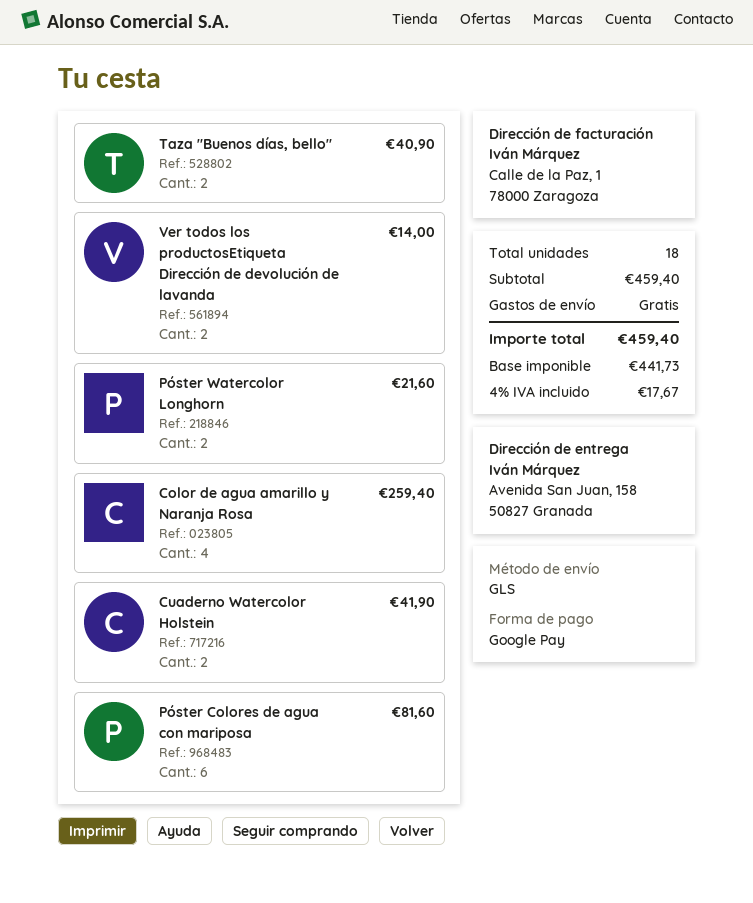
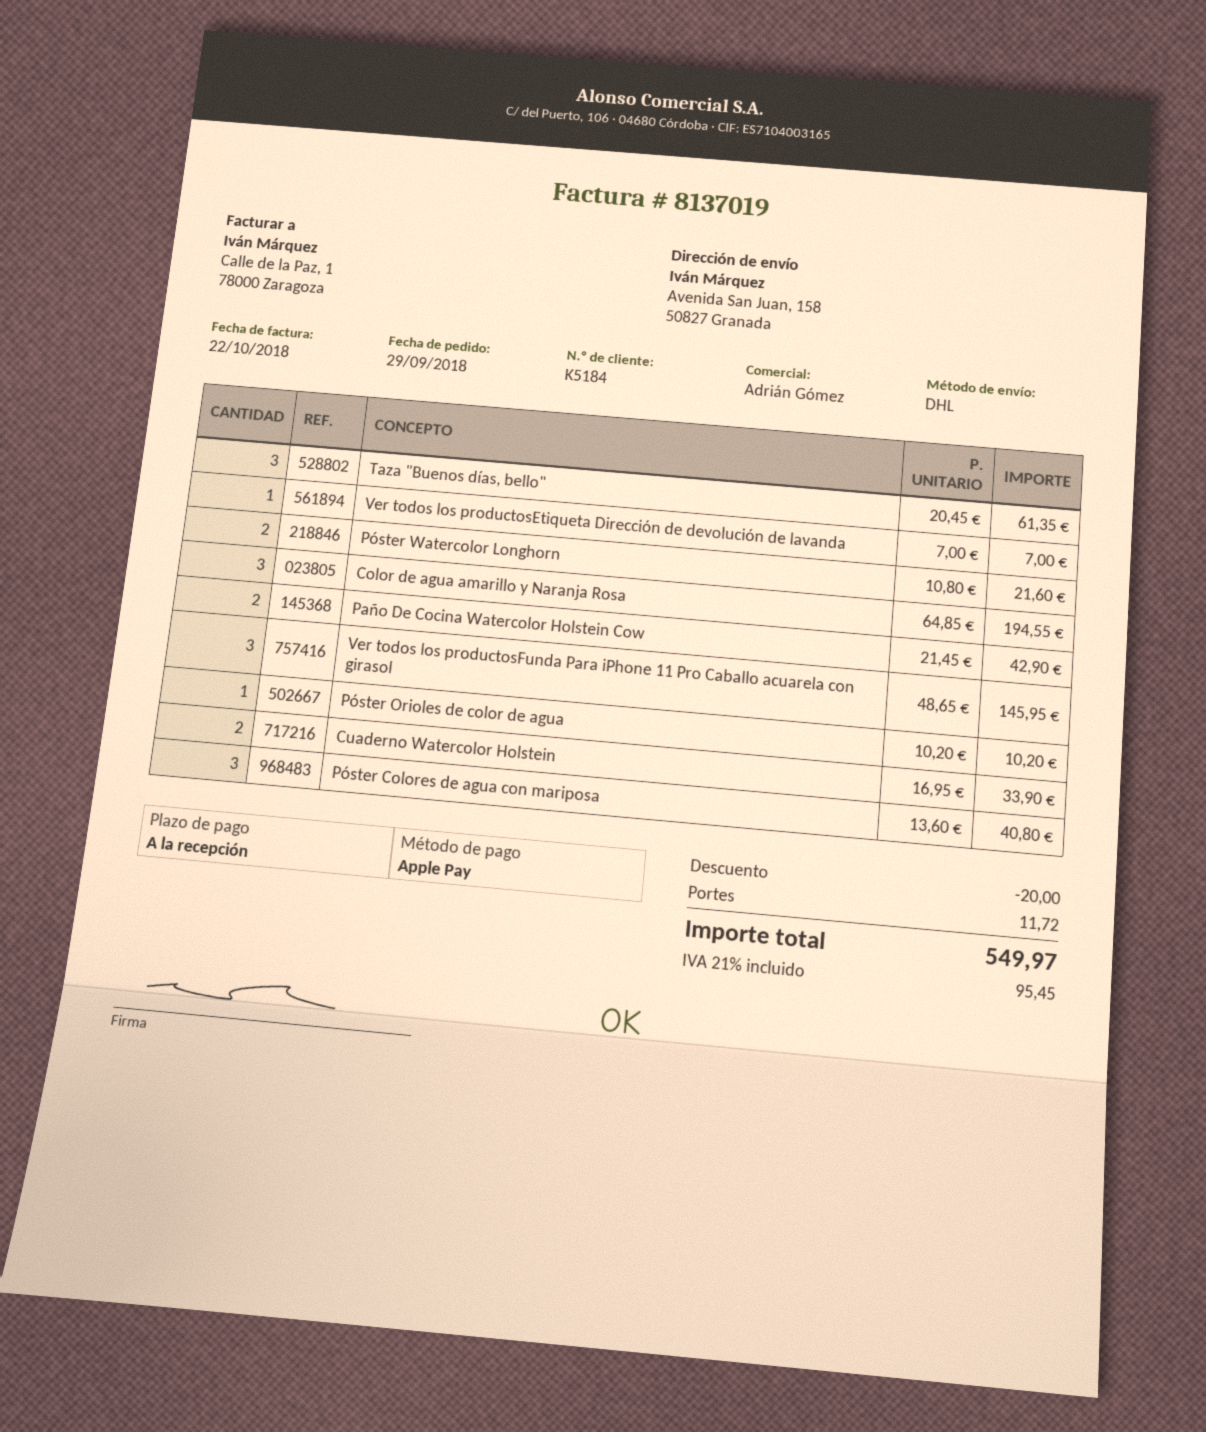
payment method: Google Pay -> Apple Pay
shipping method: GLS -> DHL
Taza "Buenos días, bello": 2 for 40.90 -> 3 for 61.35
Ver todos los productosEtiqueta Dirección de devolución de lavanda: 2 for 14.00 -> 1 for 7.00
Color de agua amarillo y Naranja Rosa: 4 for 259.40 -> 3 for 194.55
Cuaderno Watercolor Holstein: 2 for 41.90 -> 2 for 33.90
Póster Colores de agua con mariposa: 6 for 81.60 -> 3 for 40.80
Paño De Cocina Watercolor Holstein Cow: none -> 2 for 42.90
Ver todos los productosFunda Para iPhone 11 Pro Caballo acuarela con girasol: none -> 3 for 145.95
Póster Orioles de color de agua: none -> 1 for 10.20
discount: none -> 20.00
shipping: 0.00 -> 11.72
tax: 4% = 17.67 -> 21% = 95.45
total: 459.40 -> 549.97

